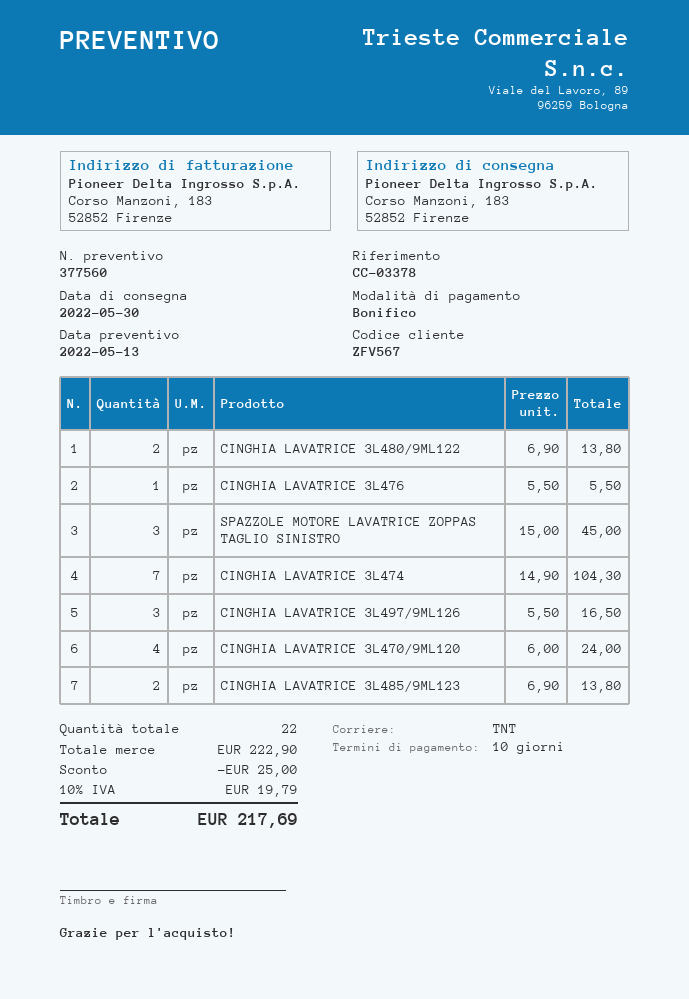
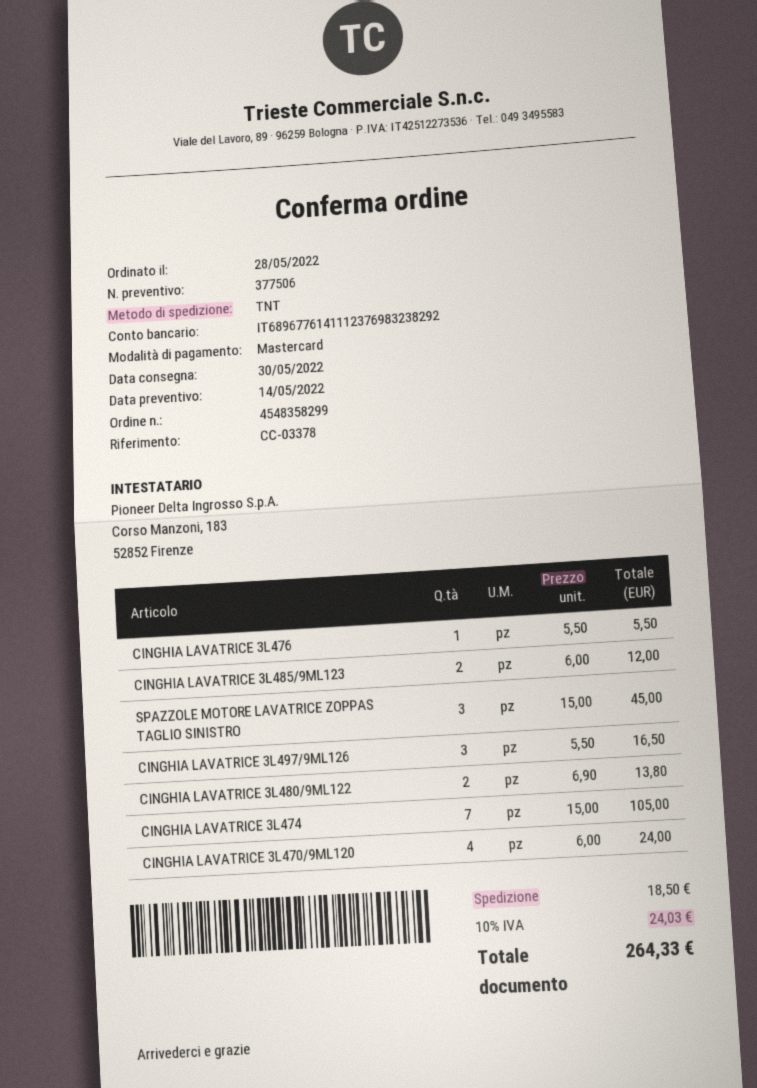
quote number: 377560 -> 377506
quote date: 2022-05-13 -> 2022-05-14
payment method: bank transfer -> Mastercard
CINGHIA LAVATRICE 3L474: 7 x 14.90 = 104.30 -> 7 x 15.00 = 105.00
CINGHIA LAVATRICE 3L485/9ML123: 2 x 6.90 = 13.80 -> 2 x 6.00 = 12.00
discount: 25.00 -> none
shipping: none -> 18.50
tax: 10% = 19.79 -> 10% = 24.03
total: 217.69 -> 264.33

